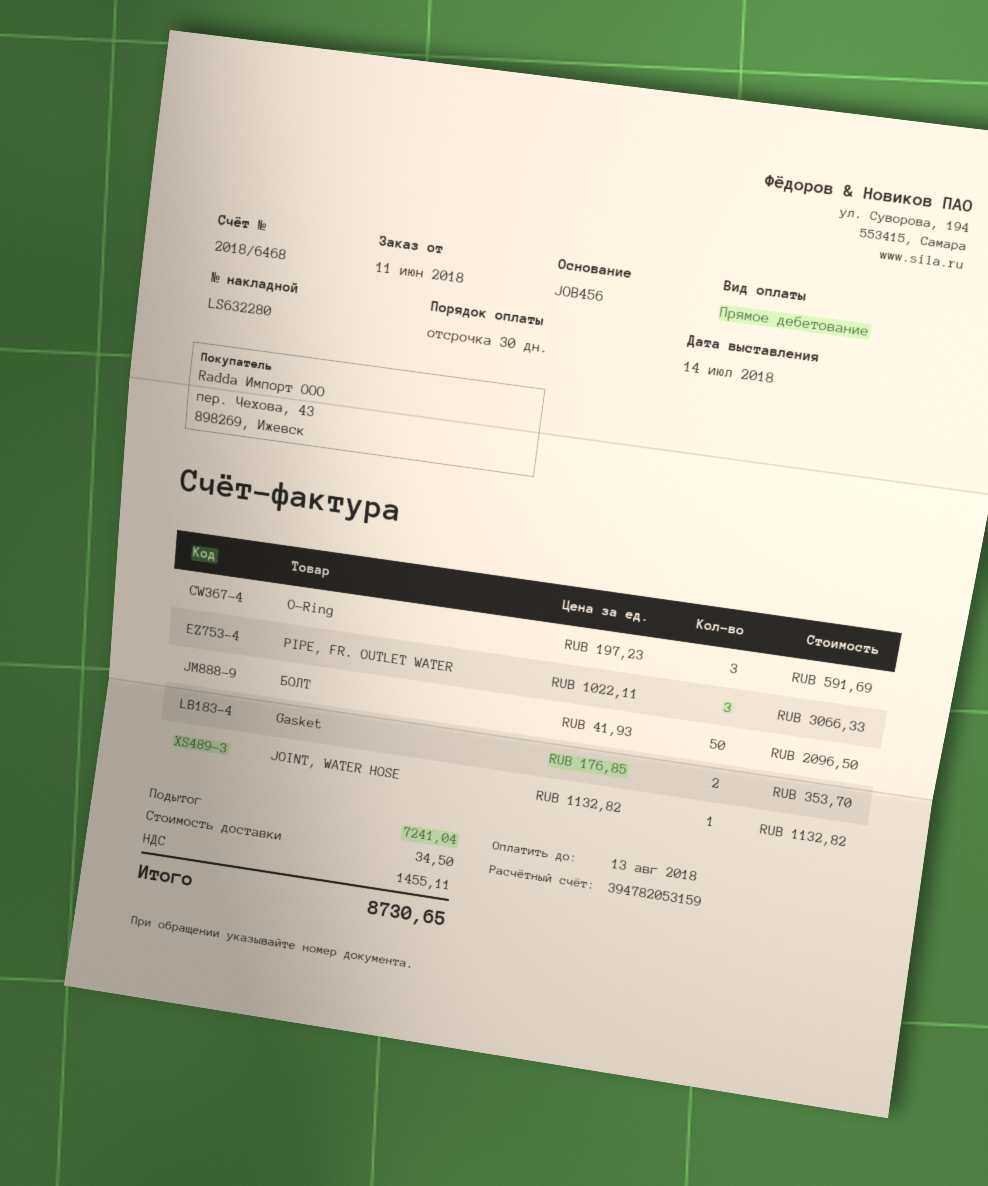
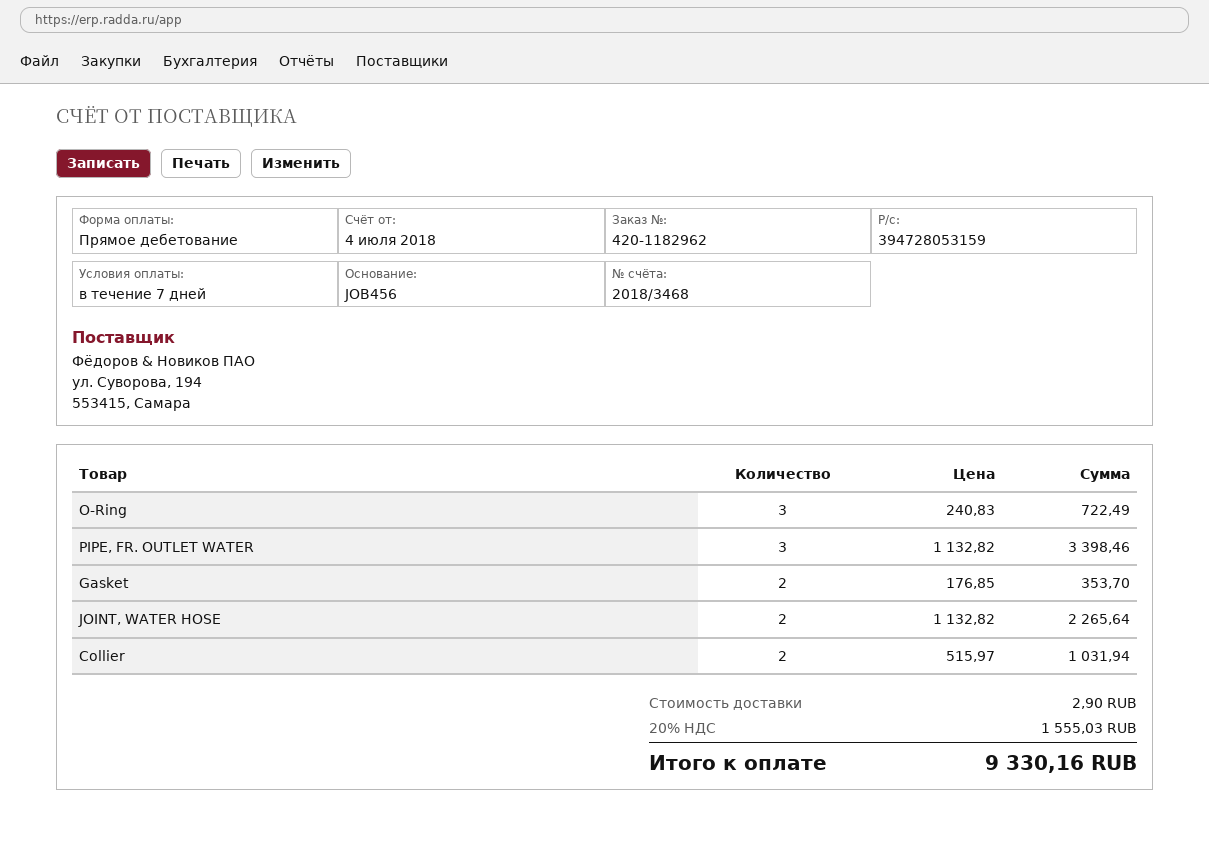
invoice number: 2018/6468 -> 2018/3468
invoice date: 2018-07-14 -> 2018-07-04
payment terms: 30 days -> 7 days
bank account: 394782053159 -> 394728053159
O-Ring: 3 x 197.23 = 591.69 -> 3 x 240.83 = 722.49
PIPE, FR. OUTLET WATER: 3 x 1022.11 = 3066.33 -> 3 x 1132.82 = 3398.46
БОЛТ: 50 x 41.93 = 2096.50 -> none
JOINT, WATER HOSE: 1 x 1132.82 = 1132.82 -> 2 x 1132.82 = 2265.64
Collier: none -> 2 x 515.97 = 1031.94
shipping: 34.50 -> 2.90
tax: 1455.11 -> 1555.03
total: 8730.65 -> 9330.16

